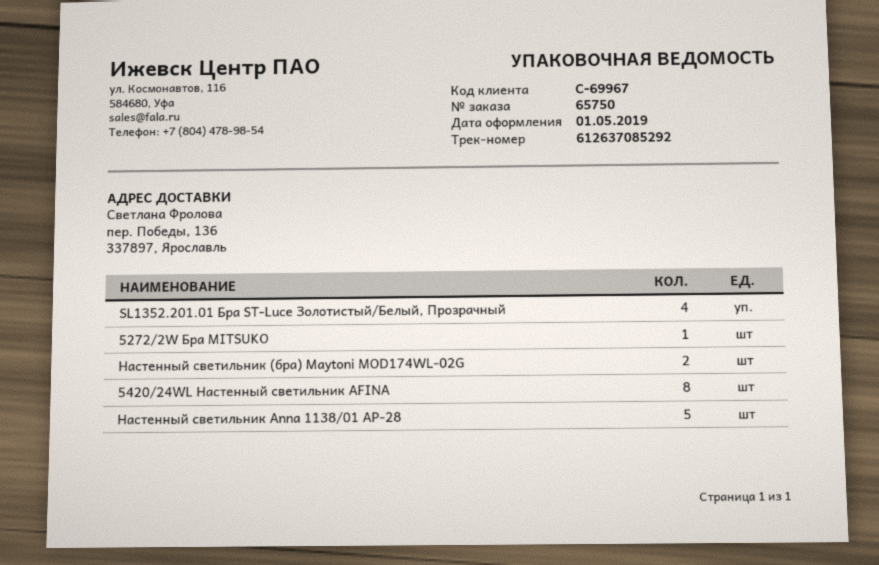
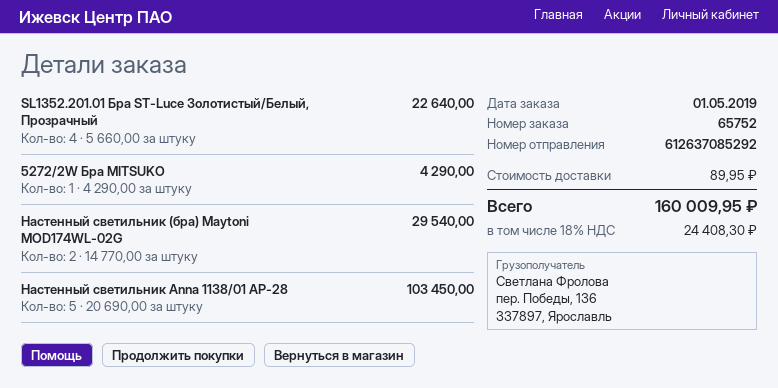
order number: 65750 -> 65752
5420/24WL Настенный светильник AFINA: 8 -> none

